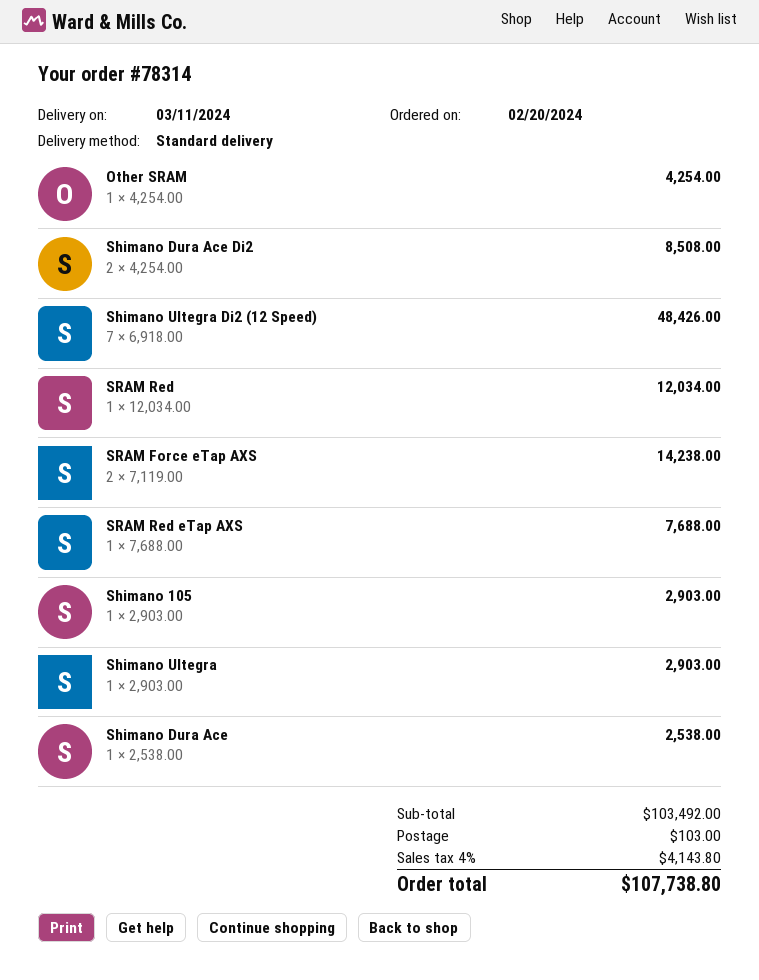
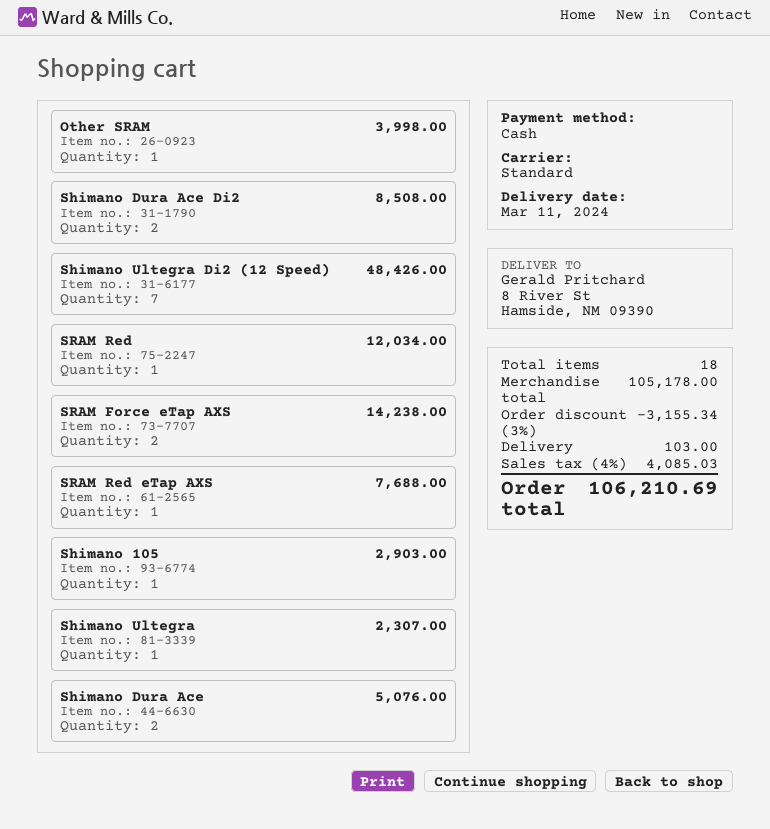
Other SRAM: 1 for 4254.00 -> 1 for 3998.00
Shimano Ultegra: 1 for 2903.00 -> 1 for 2307.00
Shimano Dura Ace: 1 for 2538.00 -> 2 for 5076.00
subtotal: 103492.00 -> 105178.00
discount: none -> 3% = 3155.34
tax: 4% = 4143.80 -> 4% = 4085.03
total: 107738.80 -> 106210.69

